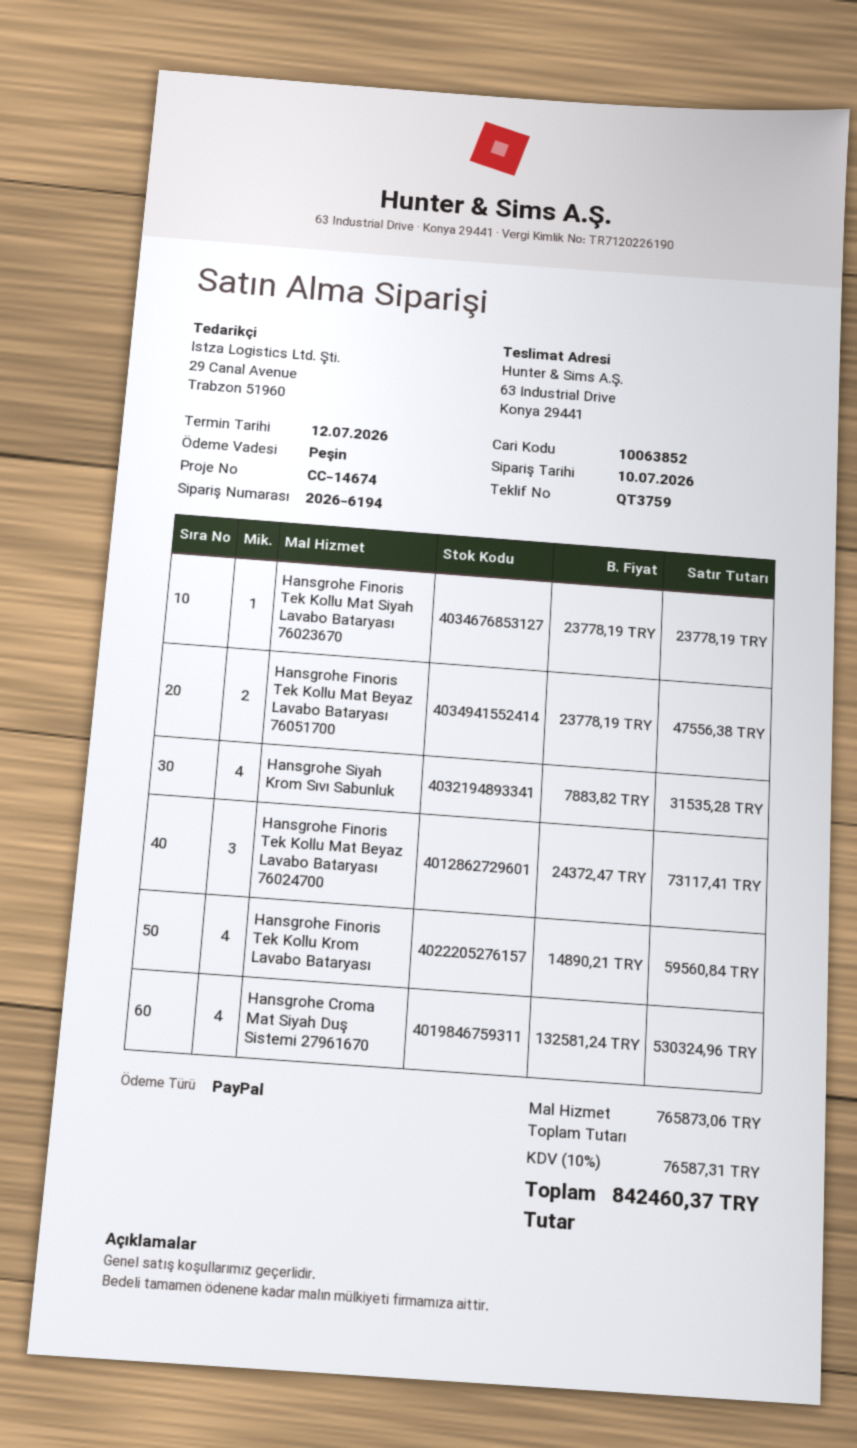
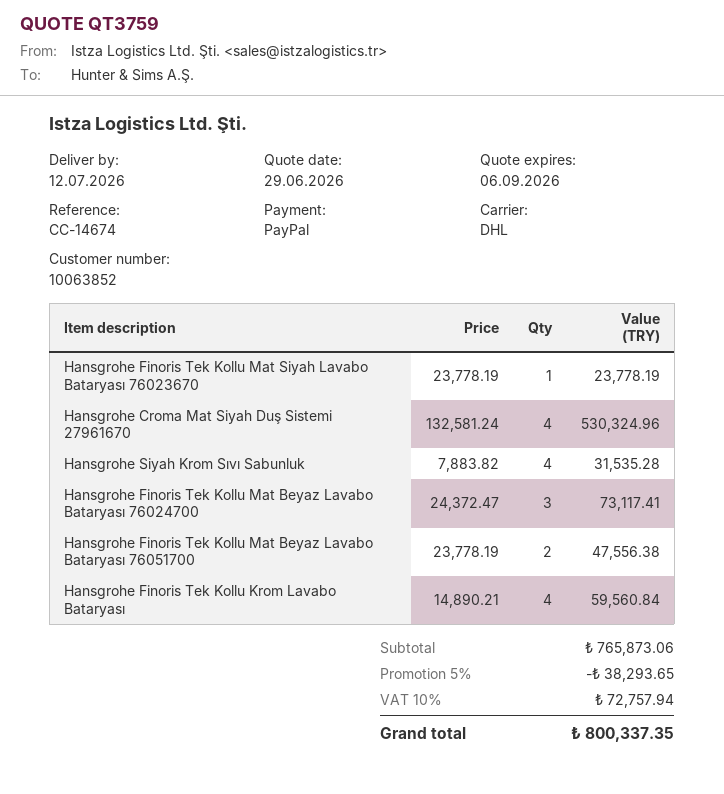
discount: none -> 5% = 38293.65
tax: 10% = 76587.31 -> 10% = 72757.94
total: 842460.37 -> 800337.35

